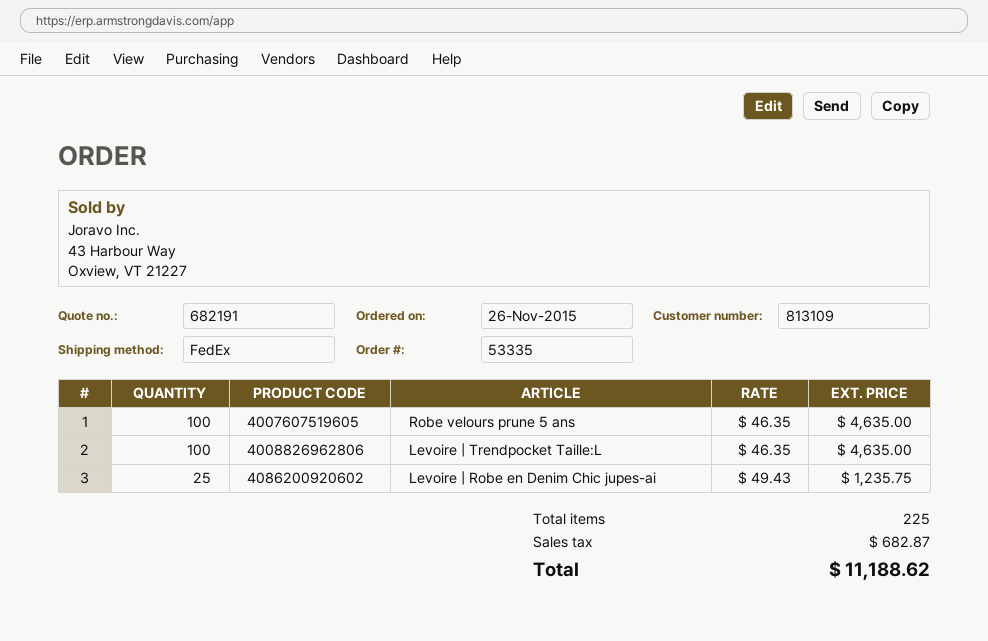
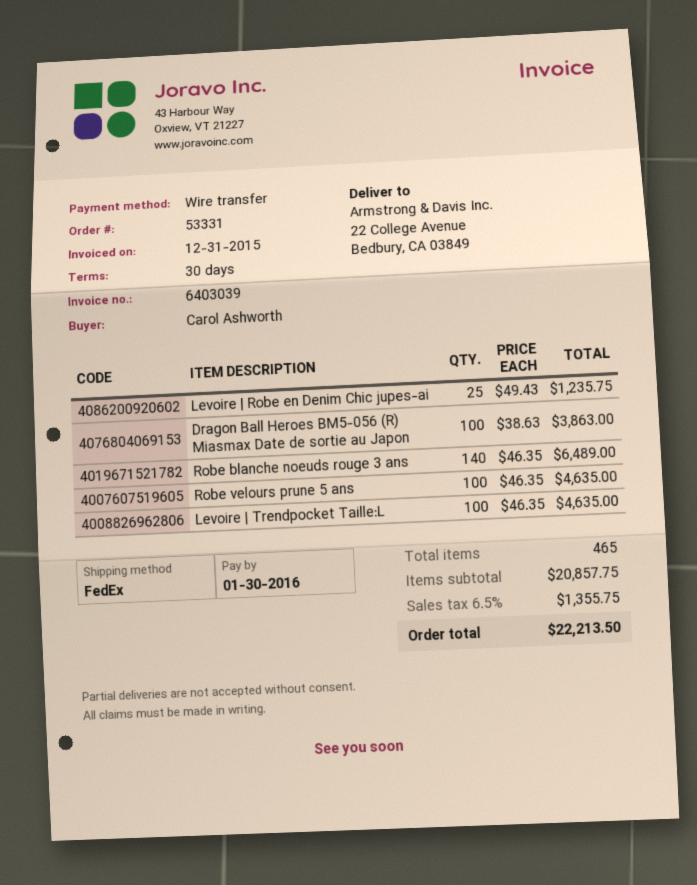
order number: 53335 -> 53331
Dragon Ball Heroes BM5-056 (R) Miasmax Date de sortie au Japon: none -> 100 x 38.63 = 3863.00
Robe blanche noeuds rouge 3 ans: none -> 140 x 46.35 = 6489.00
total quantity: 225 -> 465
tax: 682.87 -> 1355.75
total: 11188.62 -> 22213.50

